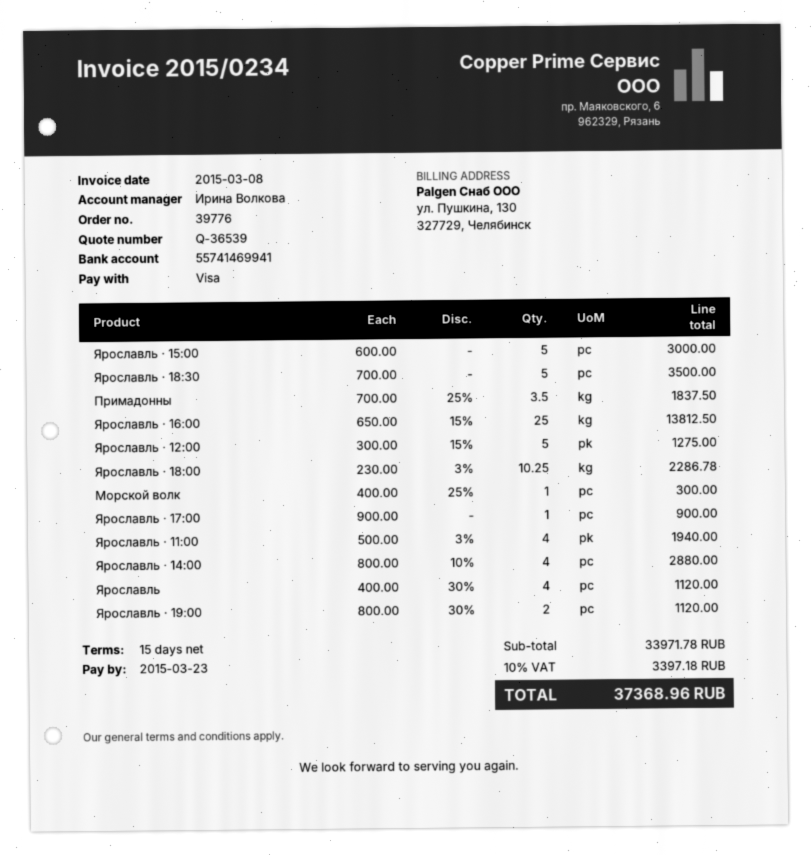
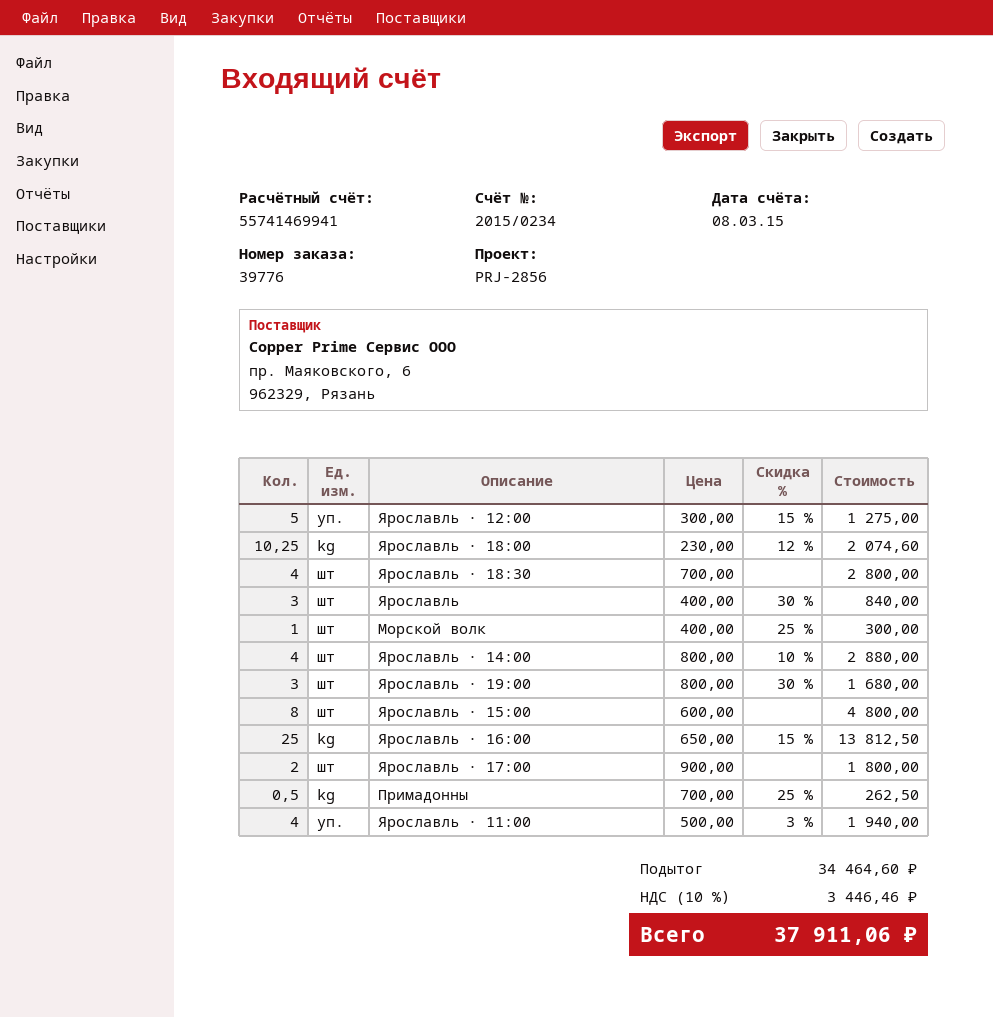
Ярославль · 15:00: 5 x 600.00 = 3000.00 -> 8 x 600.00 = 4800.00
Ярославль · 18:30: 5 x 700.00 = 3500.00 -> 4 x 700.00 = 2800.00
Примадонны: 3.5 x 700.00 - 25% = 1837.50 -> 0.5 x 700.00 - 25% = 262.50
Ярославль · 18:00: 10.25 x 230.00 - 3% = 2286.78 -> 10.25 x 230.00 - 12% = 2074.60
Ярославль · 17:00: 1 x 900.00 = 900.00 -> 2 x 900.00 = 1800.00
Ярославль: 4 x 400.00 - 30% = 1120.00 -> 3 x 400.00 - 30% = 840.00
Ярославль · 19:00: 2 x 800.00 - 30% = 1120.00 -> 3 x 800.00 - 30% = 1680.00
subtotal: 33971.78 -> 34464.60
tax: 10% = 3397.18 -> 10% = 3446.46
total: 37368.96 -> 37911.06

